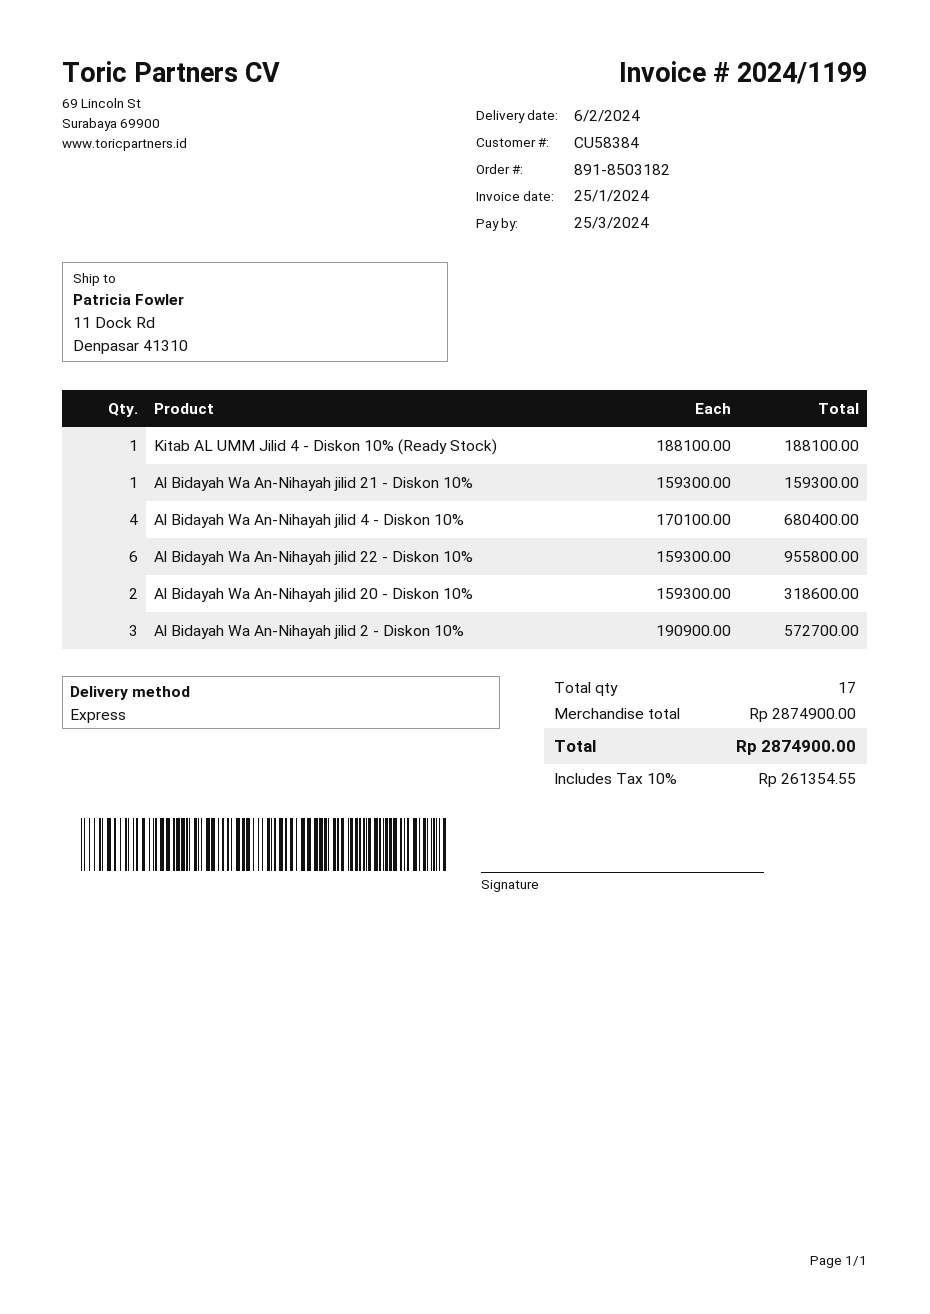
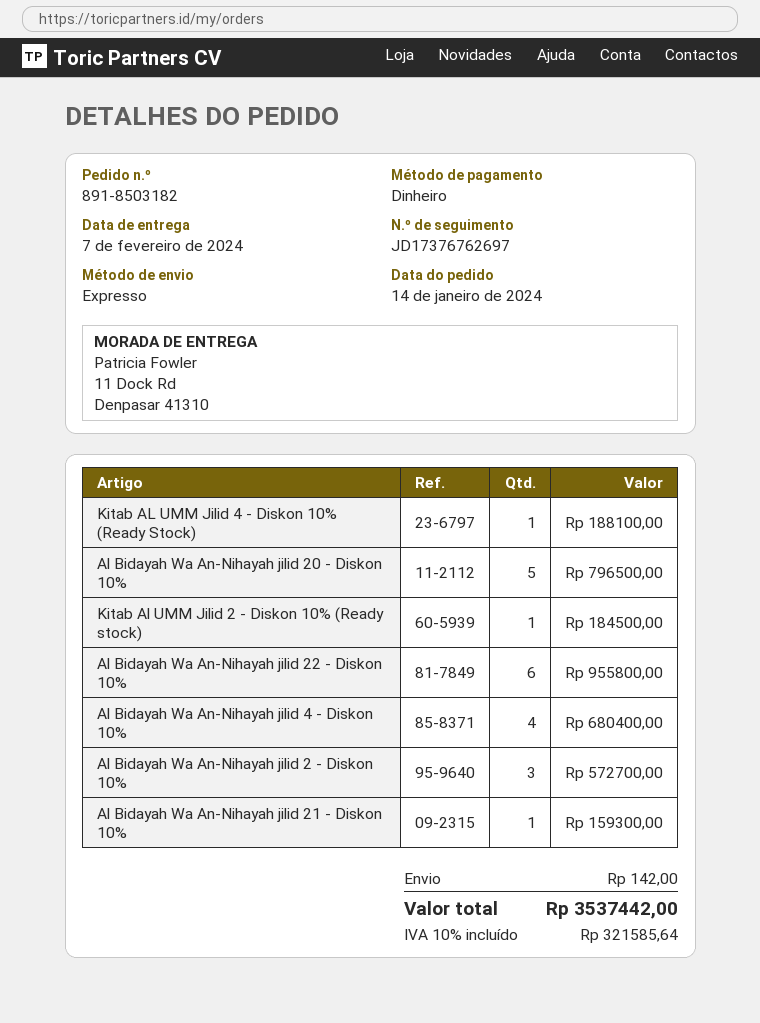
delivery date: 2024-02-06 -> 2024-02-07
Al Bidayah Wa An-Nihayah jilid 20 - Diskon 10%: 2 for 318600.00 -> 5 for 796500.00
Kitab Al UMM Jilid 2 - Diskon 10% (Ready stock): none -> 1 for 184500.00
shipping: none -> 142.00
tax: 10% = 261354.55 -> 10% = 321585.64
total: 2874900.00 -> 3537442.00

